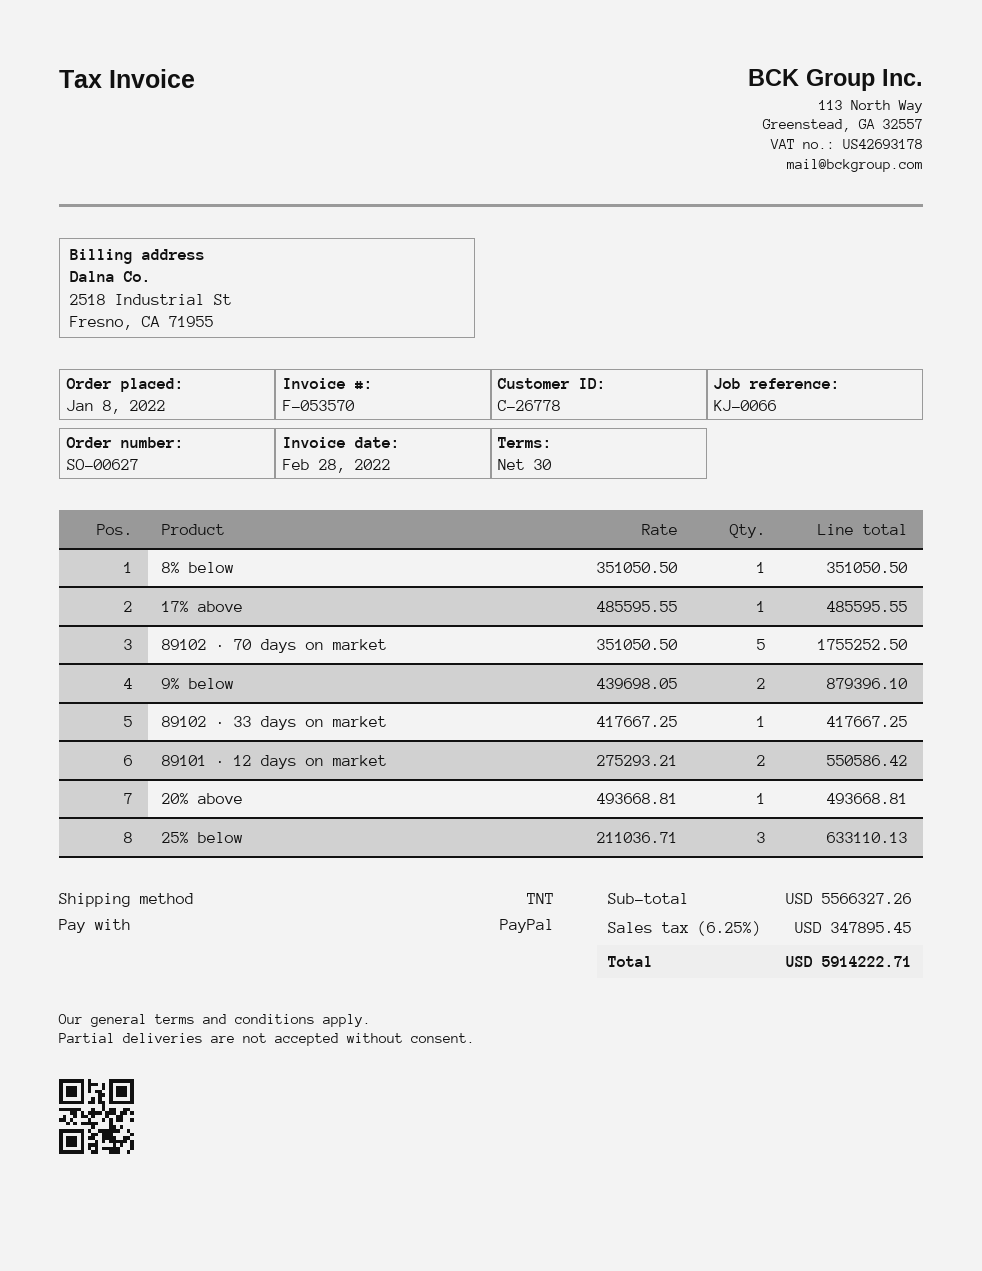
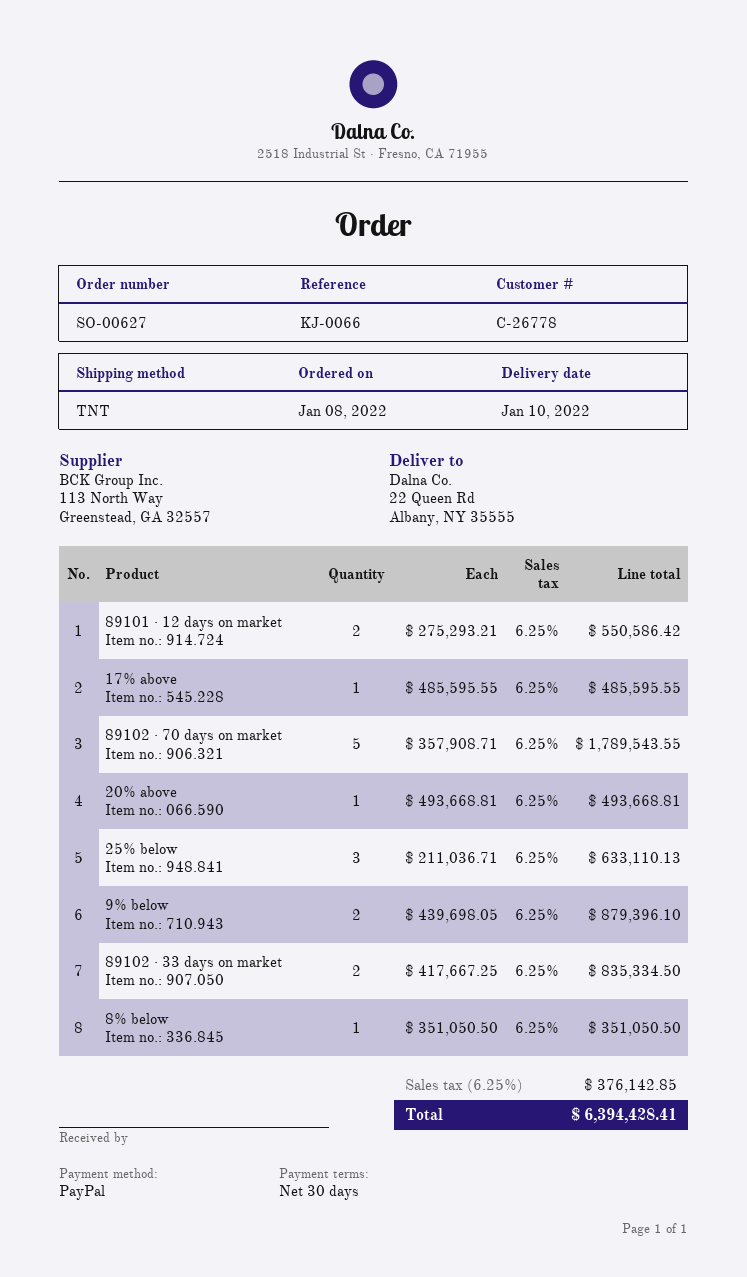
89102 · 70 days on market: 5 x 351050.50 = 1755252.50 -> 5 x 357908.71 = 1789543.55
89102 · 33 days on market: 1 x 417667.25 = 417667.25 -> 2 x 417667.25 = 835334.50
tax: 6.25% = 347895.45 -> 6.25% = 376142.85
total: 5914222.71 -> 6394428.41

